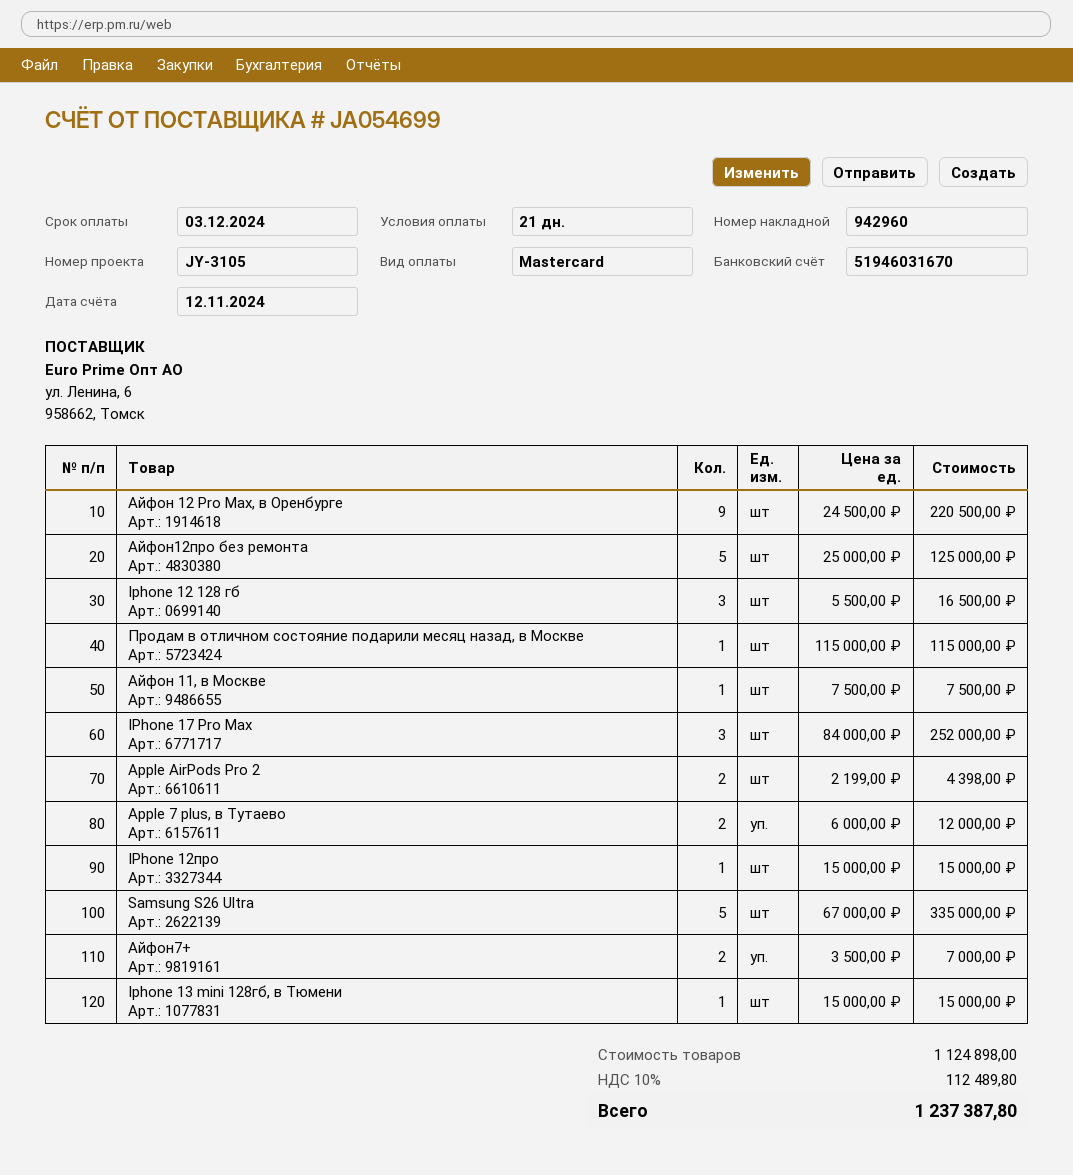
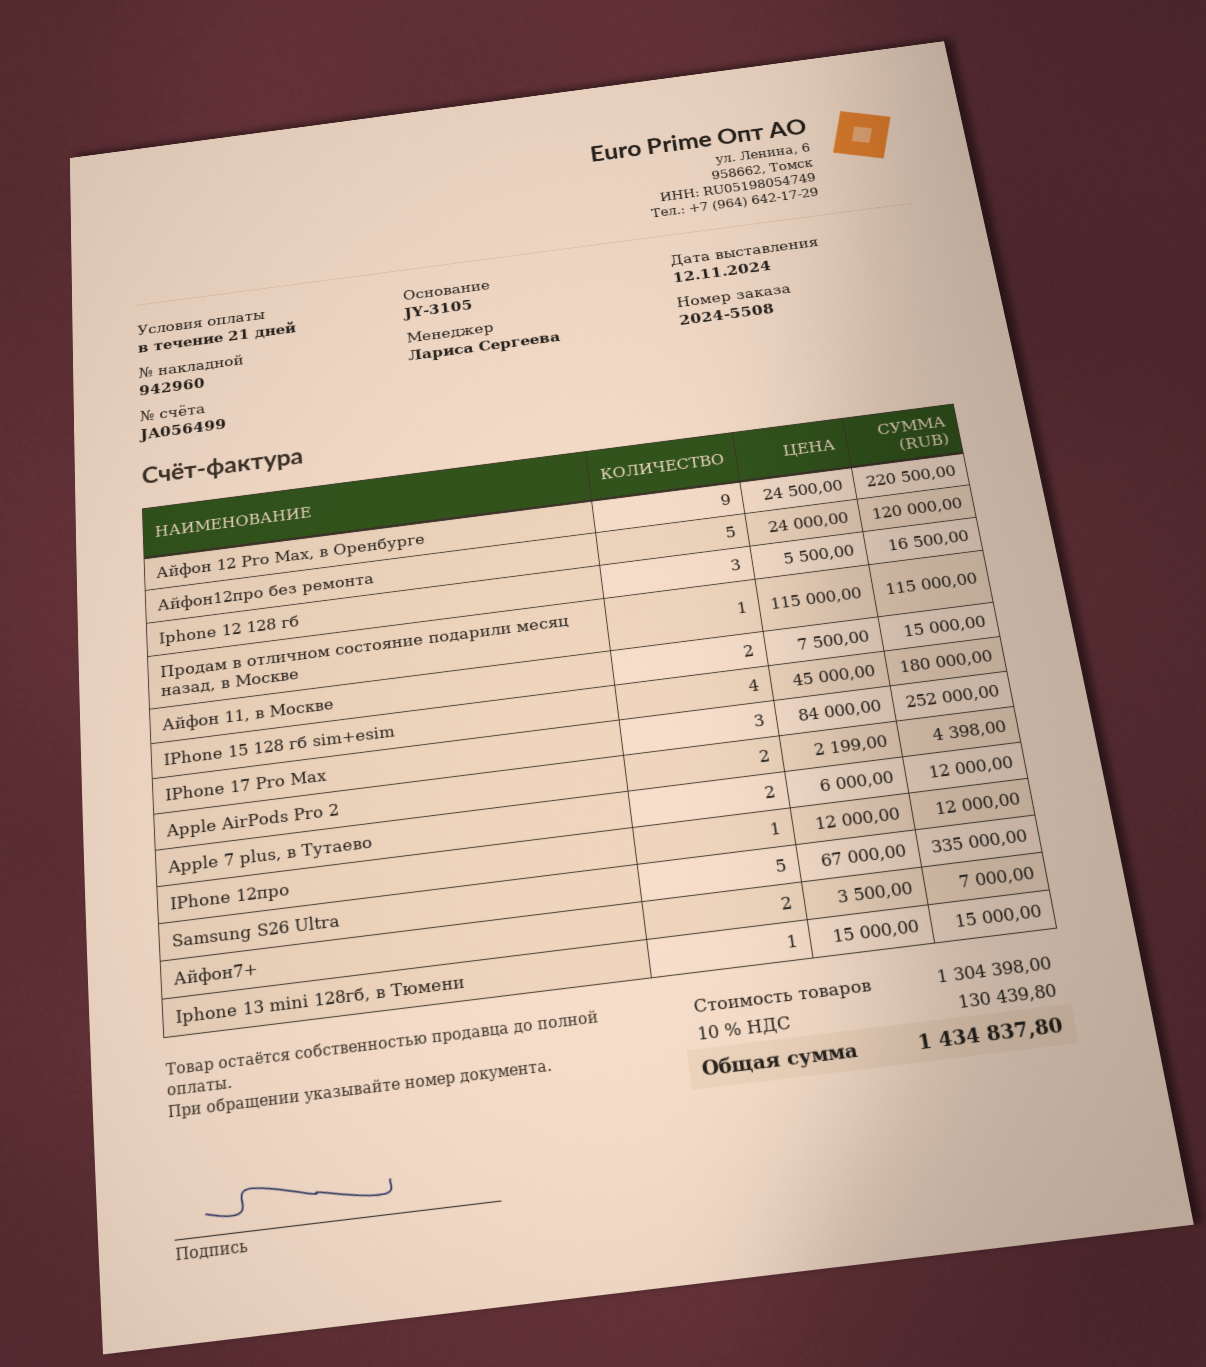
invoice number: JA054699 -> JA056499
Айфон12про без ремонта: 5 x 25000.00 = 125000.00 -> 5 x 24000.00 = 120000.00
Айфон 11, в Москве: 1 x 7500.00 = 7500.00 -> 2 x 7500.00 = 15000.00
IPhone 12про: 1 x 15000.00 = 15000.00 -> 1 x 12000.00 = 12000.00
IPhone 15 128 гб sim+esim: none -> 4 x 45000.00 = 180000.00
subtotal: 1124898.00 -> 1304398.00
tax: 10% = 112489.80 -> 10% = 130439.80
total: 1237387.80 -> 1434837.80

